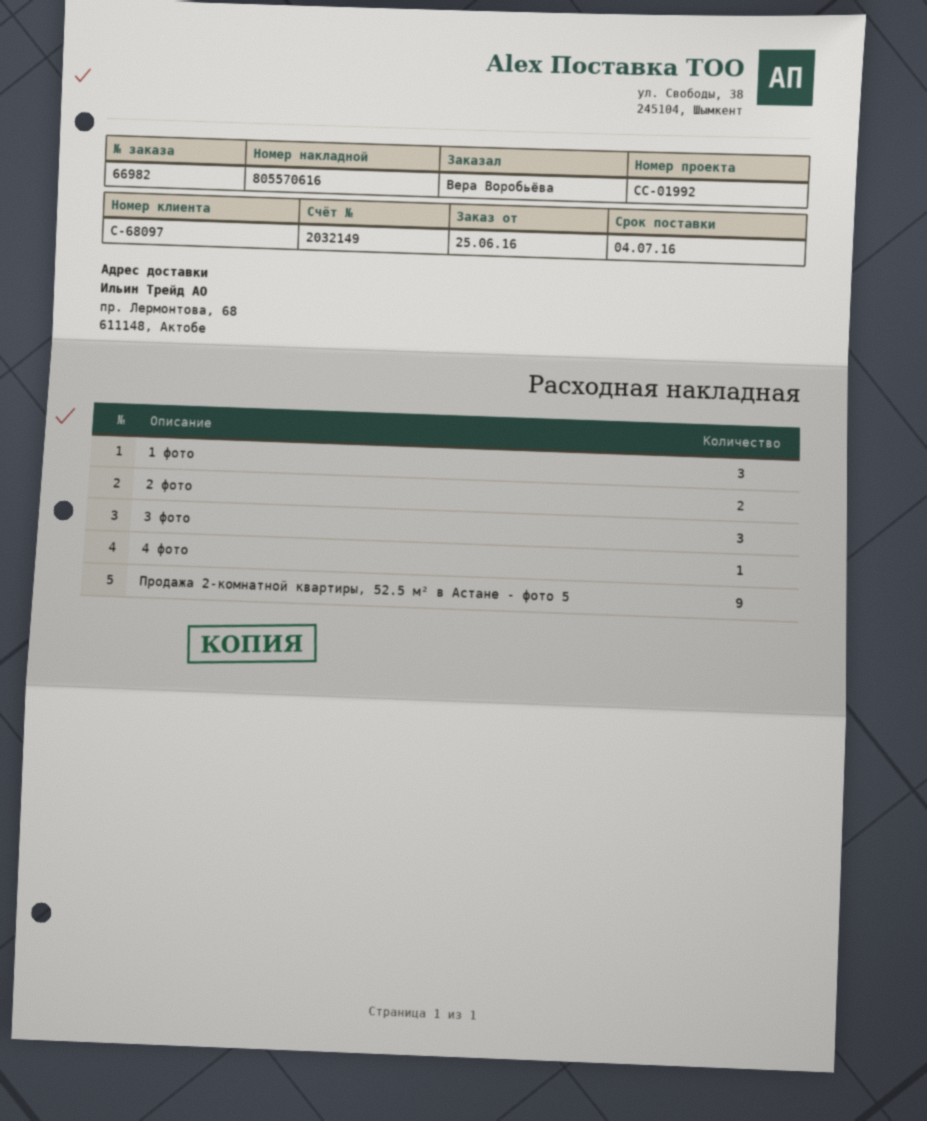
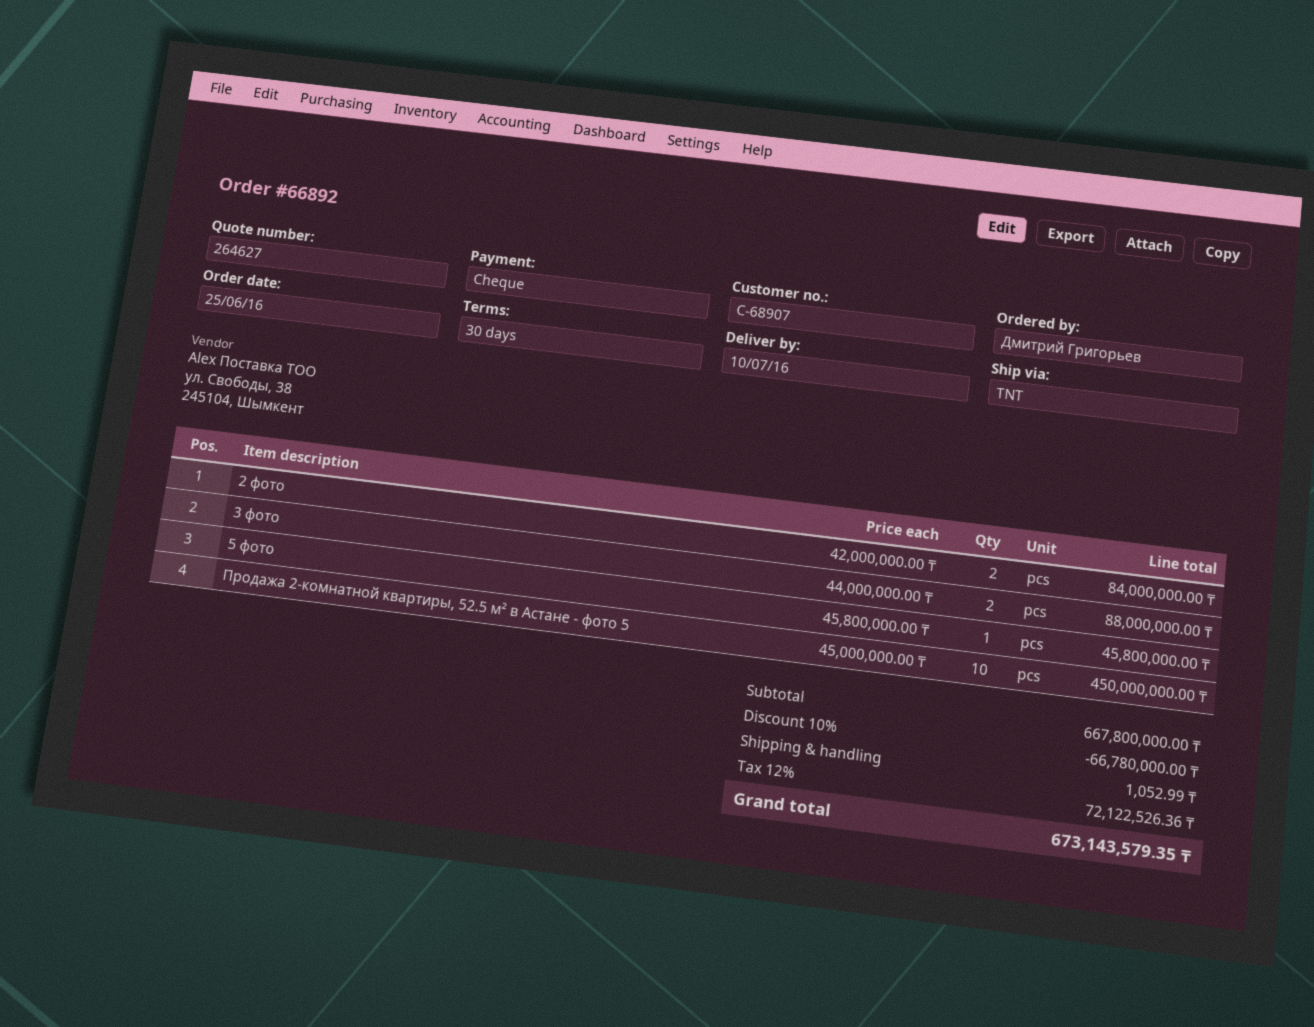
order number: 66982 -> 66892
delivery date: 2016-07-04 -> 2016-07-10
customer number: C-68097 -> C-68907
ordered by: Вера Воробьёва -> Дмитрий Григорьев
1 фото: 3 -> none
3 фото: 3 -> 2
4 фото: 1 -> none
Продажа 2-комнатной квартиры, 52.5 м² в Астане - фото 5: 9 -> 10
5 фото: none -> 1

